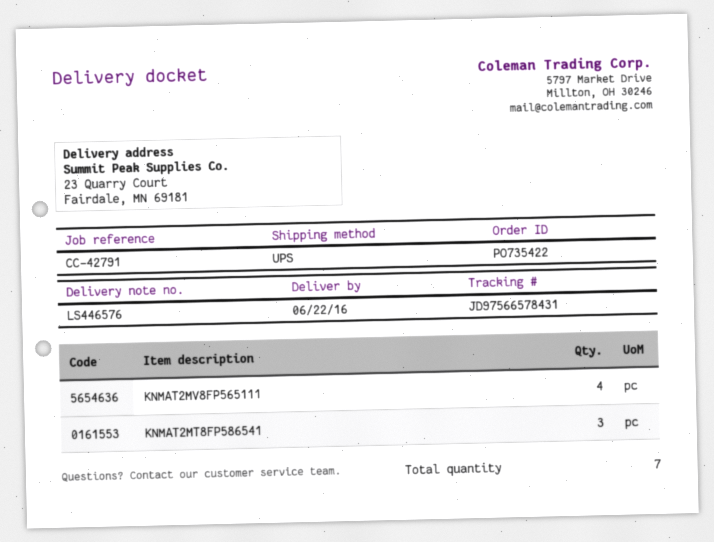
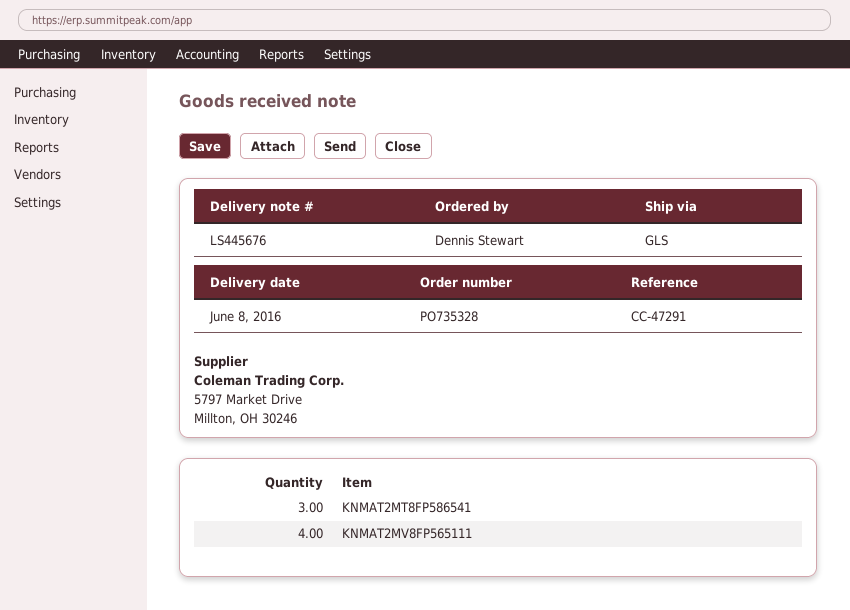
order number: PO735422 -> PO735328
delivery note number: LS446576 -> LS445676
delivery date: 2016-06-22 -> 2016-06-08
reference: CC-42791 -> CC-47291
shipping method: UPS -> GLS

